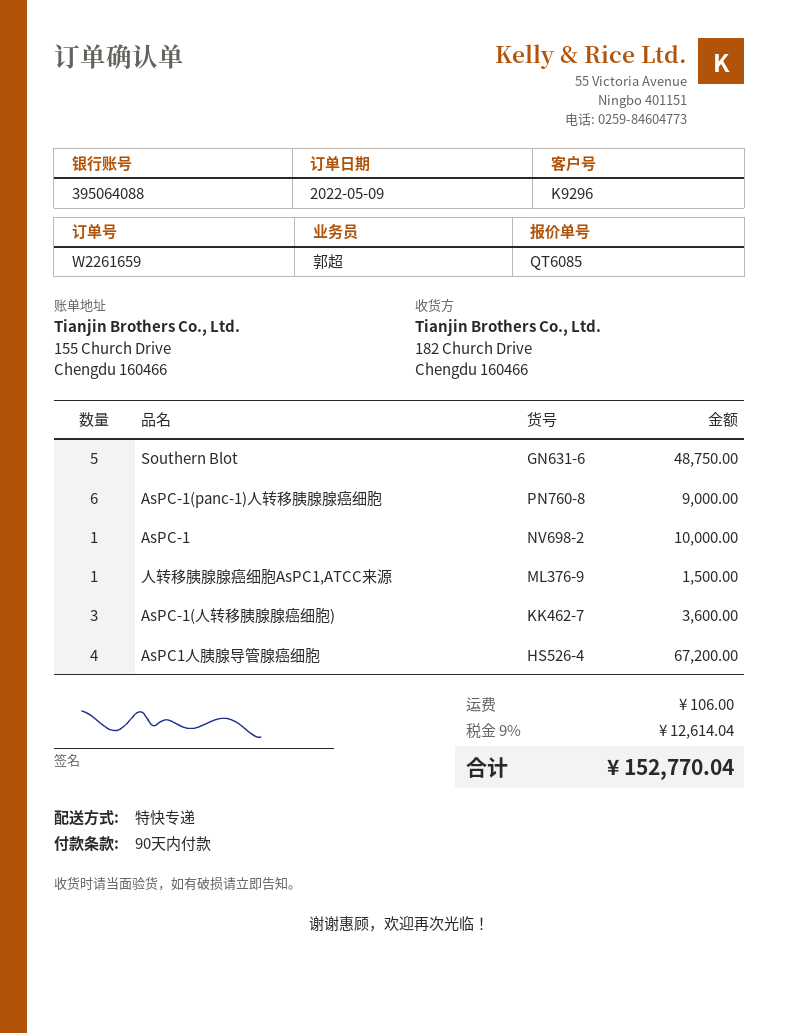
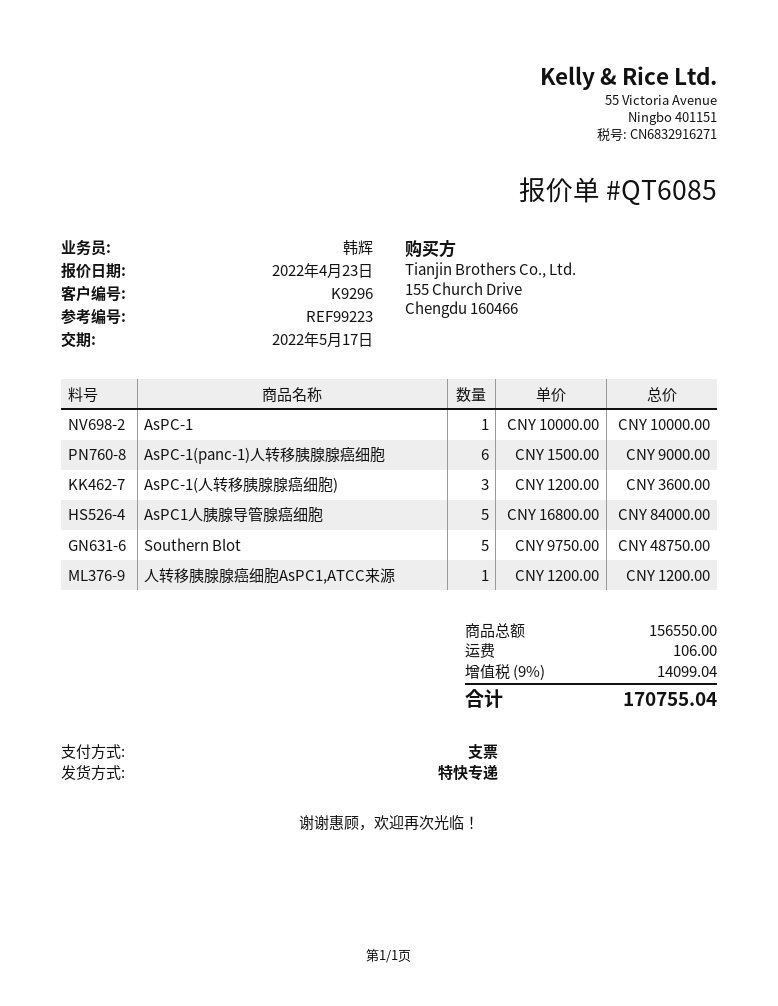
sales rep: 郭超 -> 韩辉
人转移胰腺腺癌细胞AsPC1,ATCC来源: 1 for 1500.00 -> 1 for 1200.00
AsPC1人胰腺导管腺癌细胞: 4 for 67200.00 -> 5 for 84000.00
tax: 9% = 12614.04 -> 9% = 14099.04
total: 152770.04 -> 170755.04

